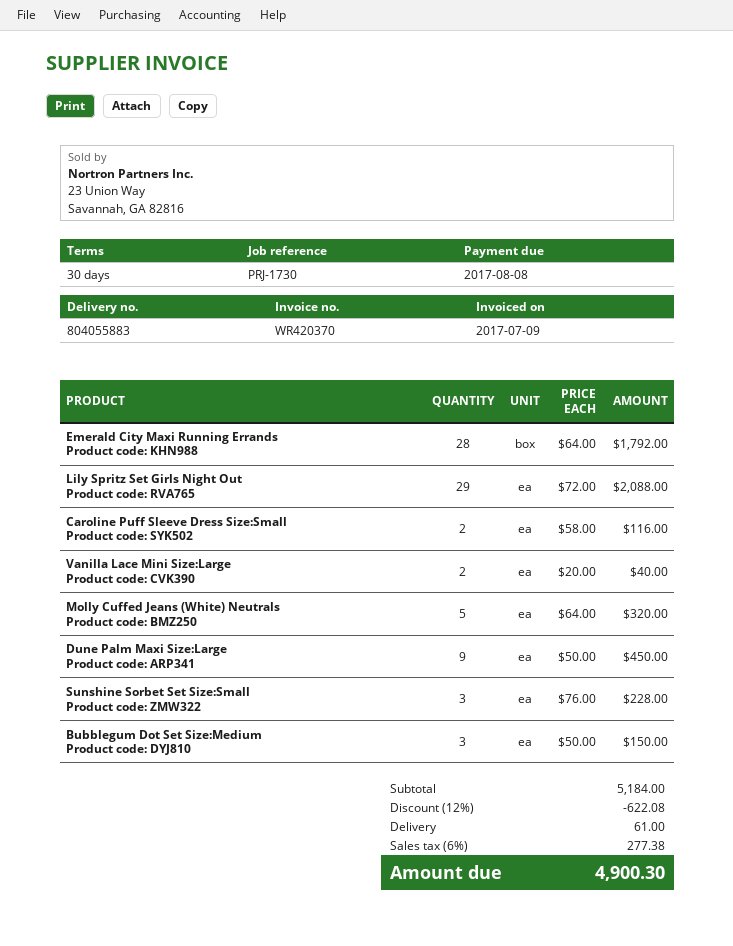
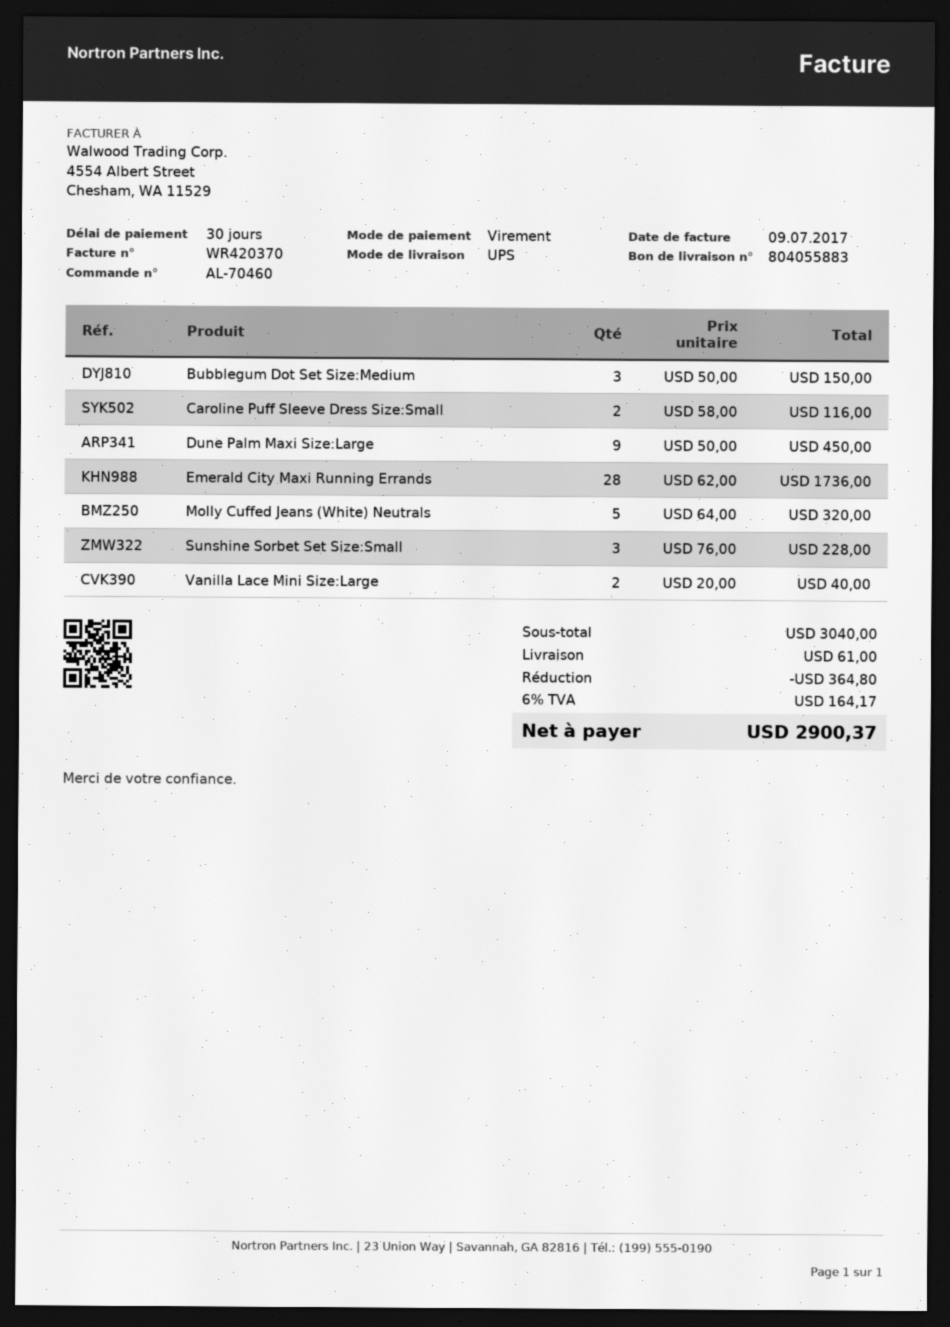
Emerald City Maxi Running Errands: 28 x 64.00 = 1792.00 -> 28 x 62.00 = 1736.00
Lily Spritz Set Girls Night Out: 29 x 72.00 = 2088.00 -> none
subtotal: 5184.00 -> 3040.00
discount: 622.08 -> 364.80
tax: 6% = 277.38 -> 6% = 164.17
total: 4900.30 -> 2900.37

